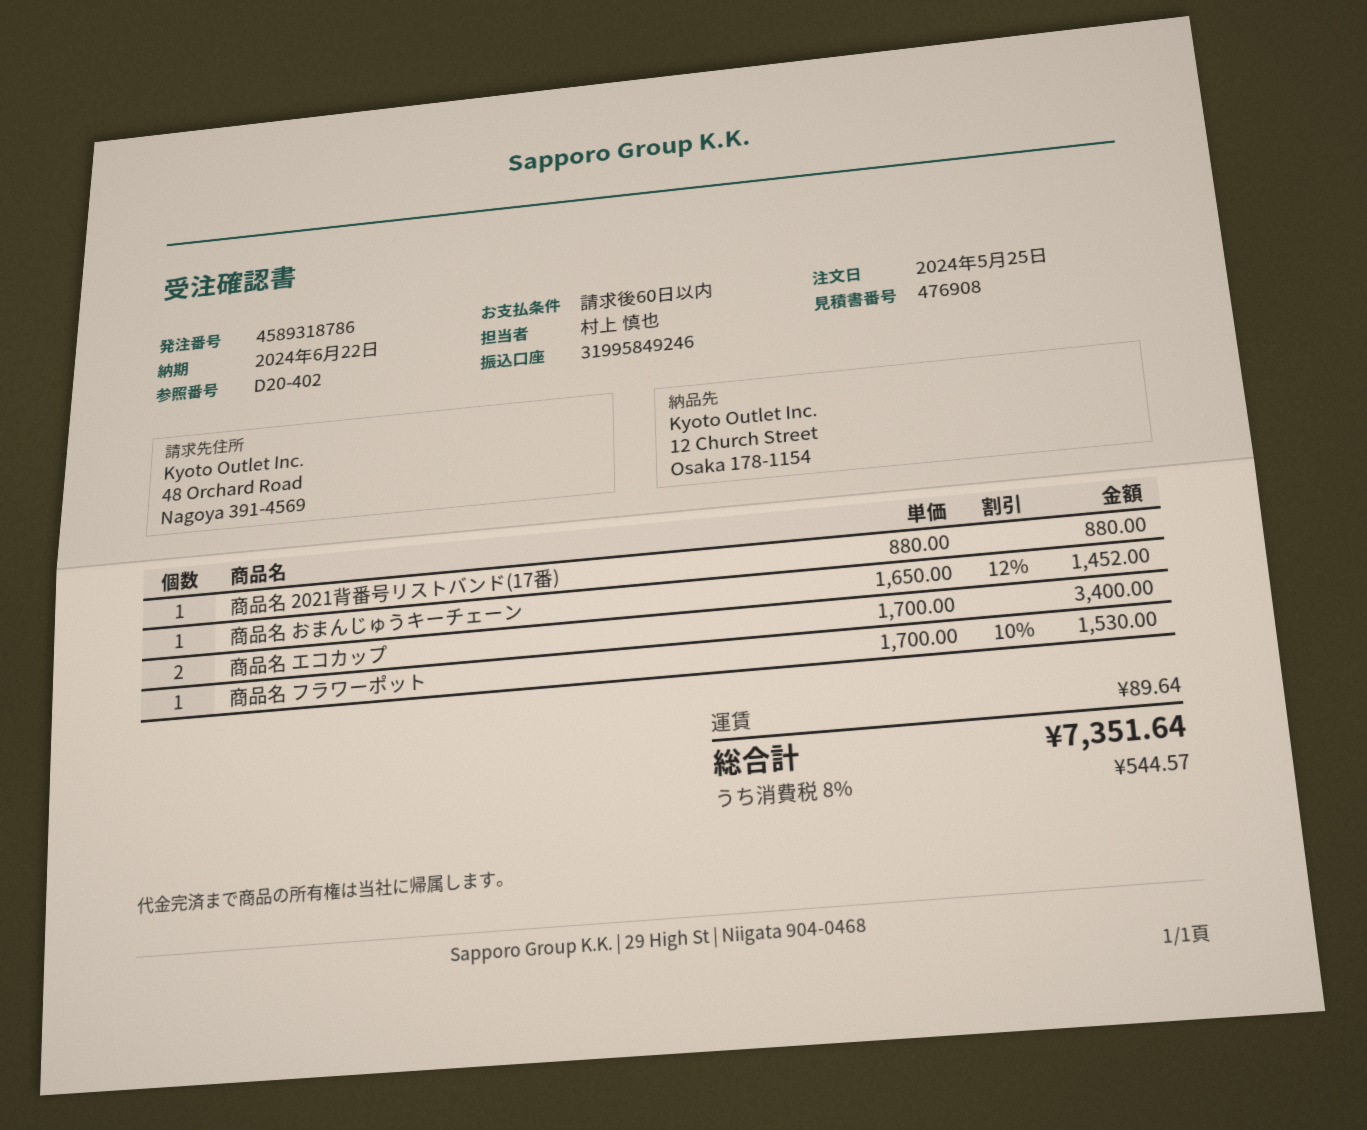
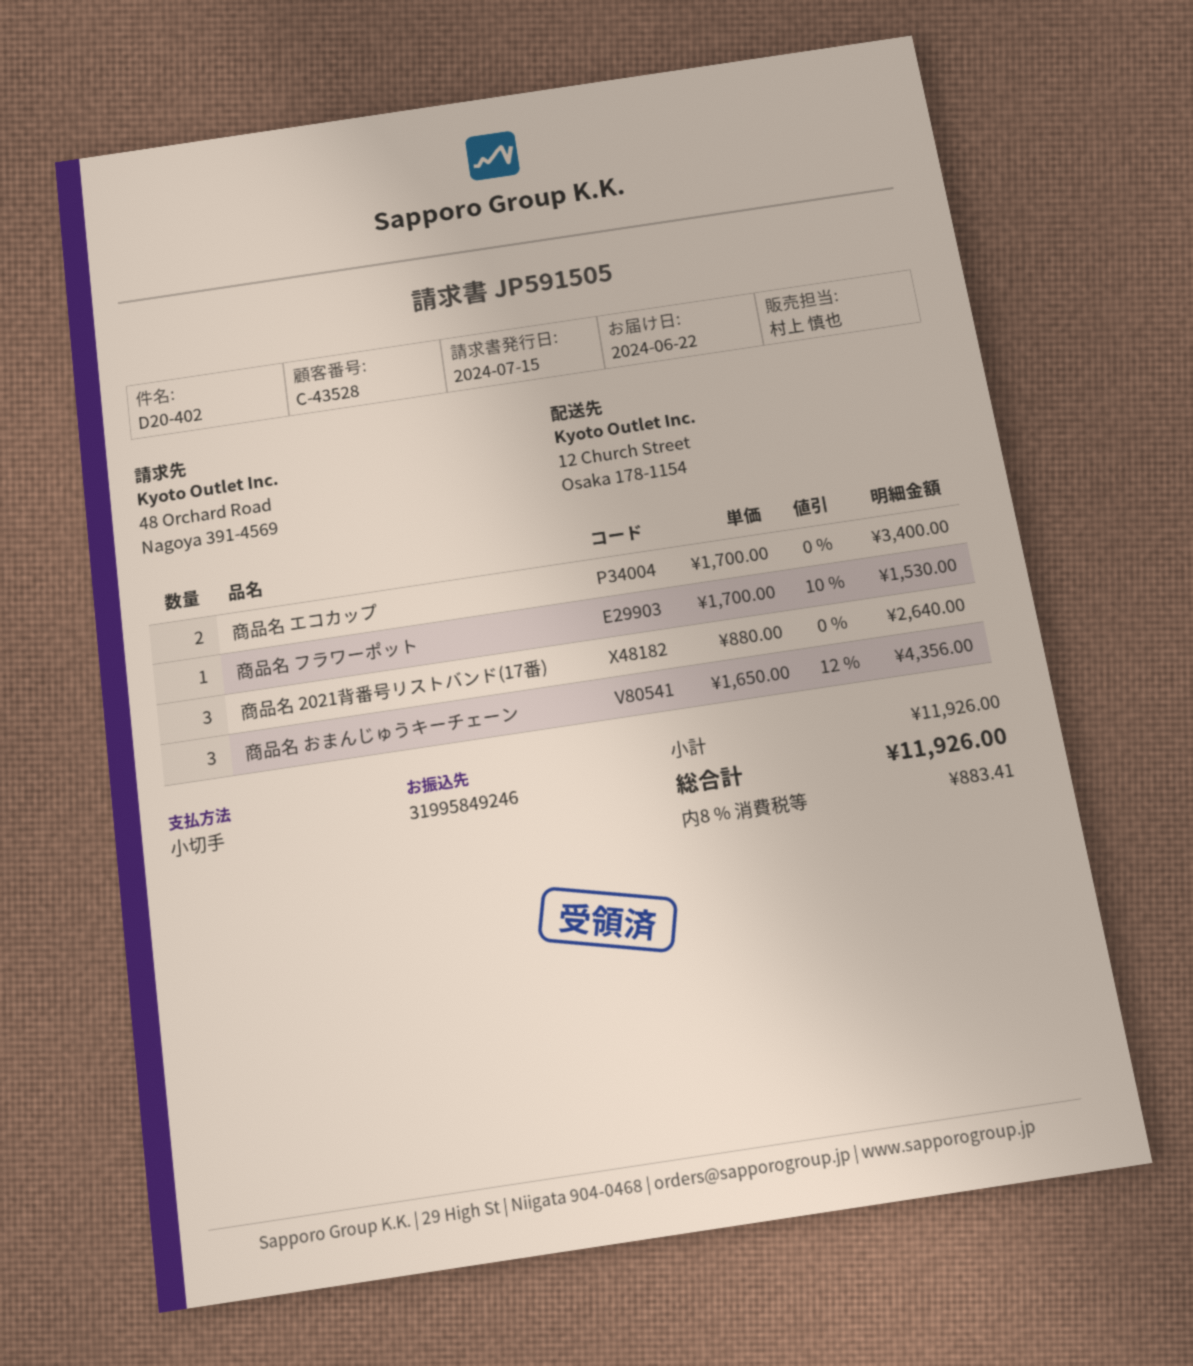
商品名 2021背番号リストバンド(17番): 1 x 880.00 = 880.00 -> 3 x 880.00 = 2640.00
商品名 おまんじゅうキーチェーン: 1 x 1650.00 - 12% = 1452.00 -> 3 x 1650.00 - 12% = 4356.00
shipping: 89.64 -> none
tax: 8% = 544.57 -> 8% = 883.41
total: 7351.64 -> 11926.00

